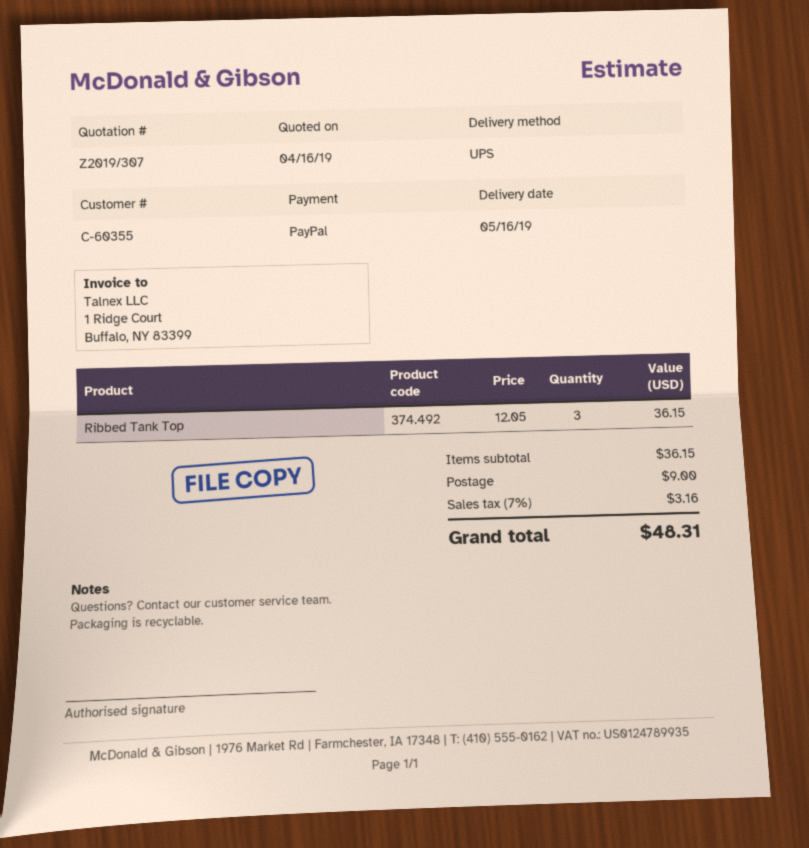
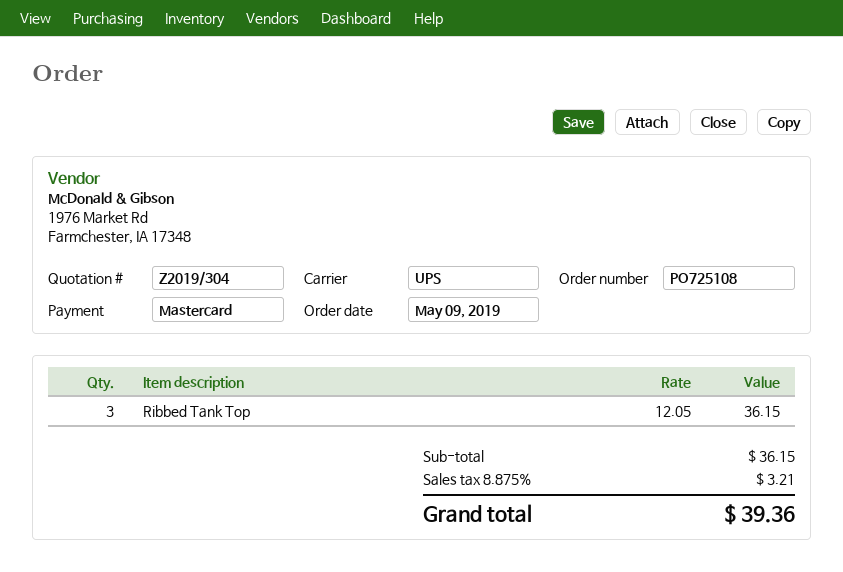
quote number: Z2019/307 -> Z2019/304
payment method: PayPal -> Mastercard
shipping: 9.00 -> none
tax: 7% = 3.16 -> 8.875% = 3.21
total: 48.31 -> 39.36

